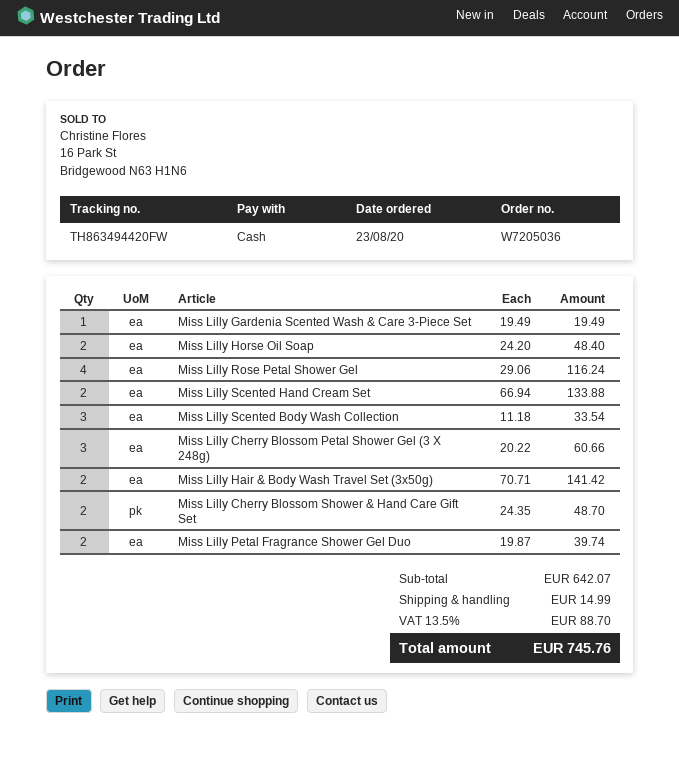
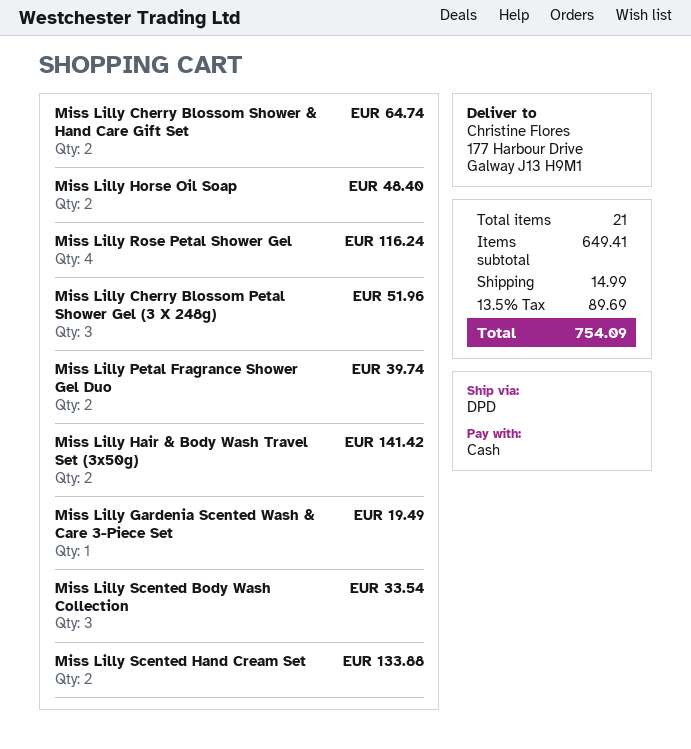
Miss Lilly Cherry Blossom Petal Shower Gel (3 X 248g): 3 for 60.66 -> 3 for 51.96
Miss Lilly Cherry Blossom Shower & Hand Care Gift Set: 2 for 48.70 -> 2 for 64.74
subtotal: 642.07 -> 649.41
tax: 13.5% = 88.70 -> 13.5% = 89.69
total: 745.76 -> 754.09

